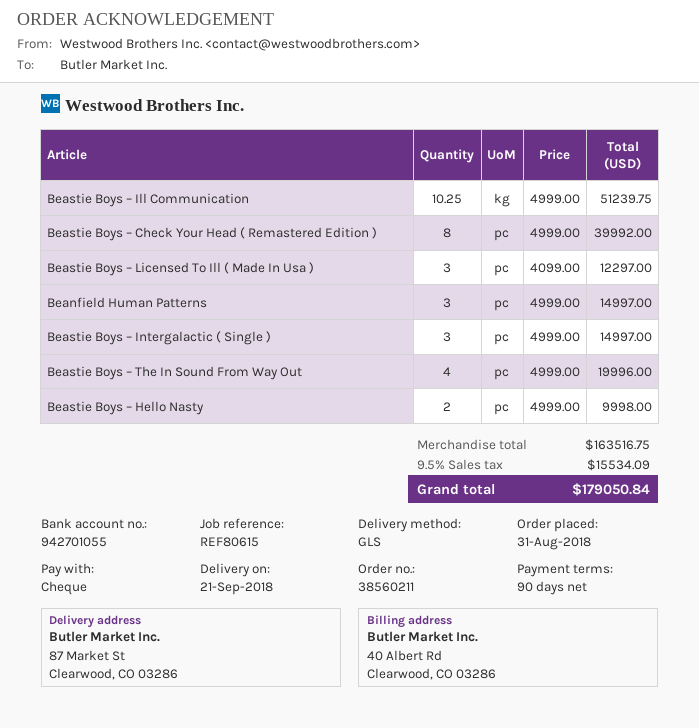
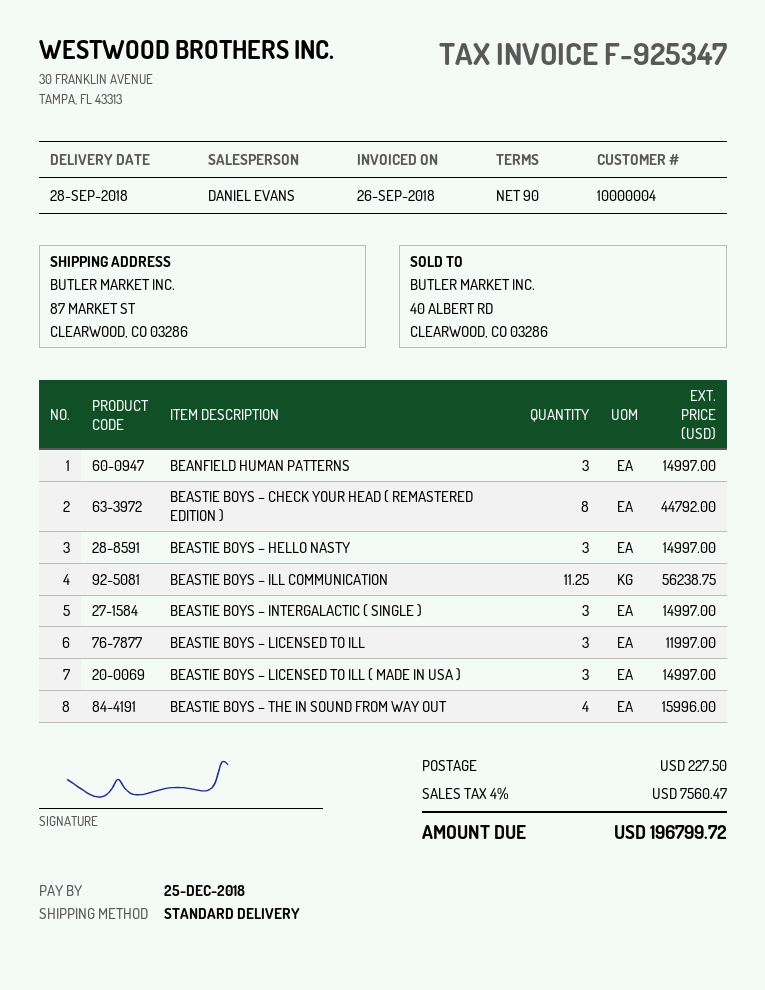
delivery date: 2018-09-21 -> 2018-09-28
shipping method: GLS -> standard
Beastie Boys – Ill Communication: 10.25 for 51239.75 -> 11.25 for 56238.75
Beastie Boys – Check Your Head ( Remastered Edition ): 8 for 39992.00 -> 8 for 44792.00
Beastie Boys – Licensed To Ill ( Made In Usa ): 3 for 12297.00 -> 3 for 14997.00
Beastie Boys – The In Sound From Way Out: 4 for 19996.00 -> 4 for 15996.00
Beastie Boys – Hello Nasty: 2 for 9998.00 -> 3 for 14997.00
BEASTIE BOYS – LICENSED TO ILL: none -> 3 for 11997.00
shipping: none -> 227.50
tax: 9.5% = 15534.09 -> 4% = 7560.47
total: 179050.84 -> 196799.72

